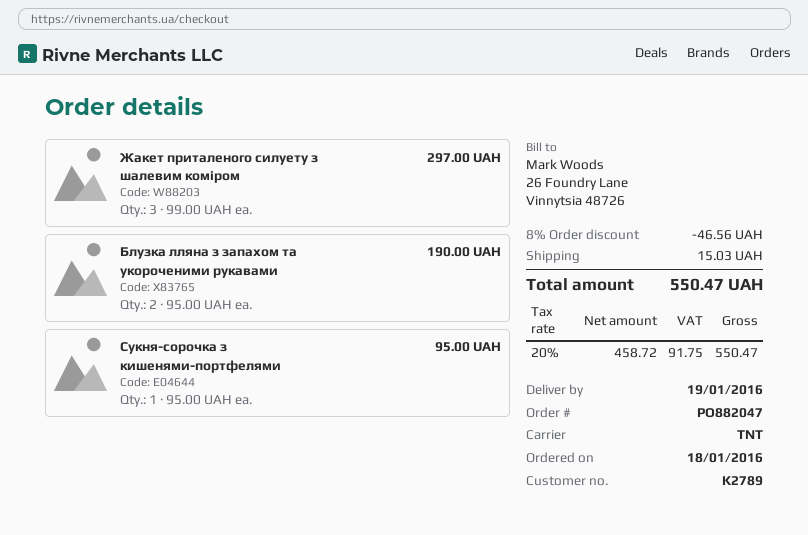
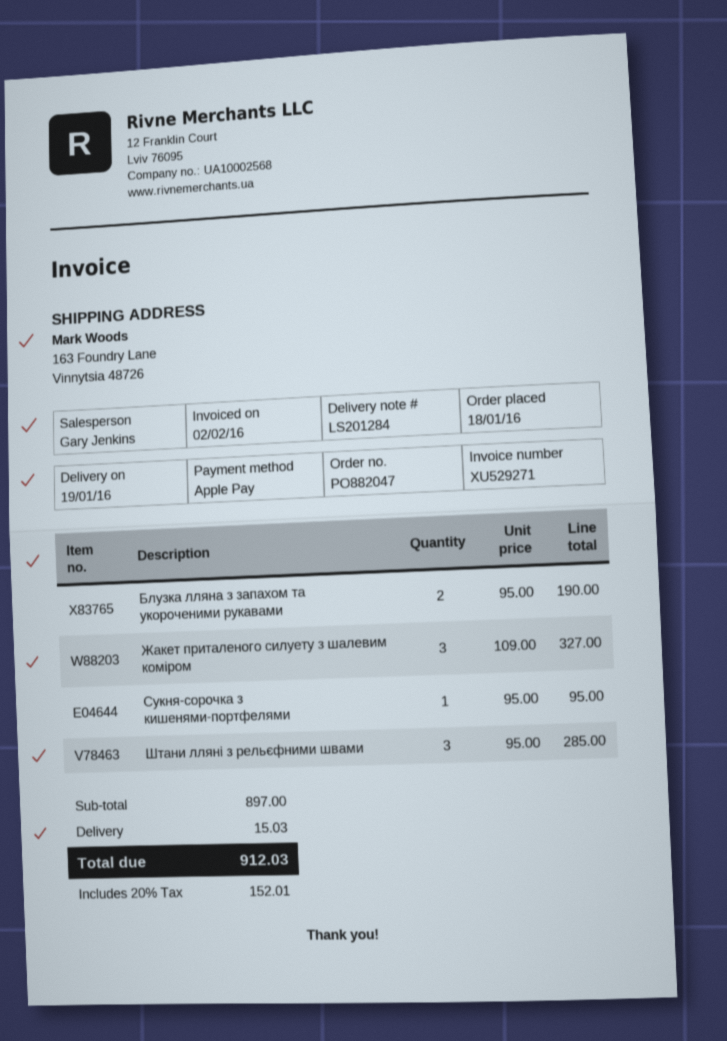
Жакет приталеного силуету з шалевим коміром: 3 x 99.00 = 297.00 -> 3 x 109.00 = 327.00
Штани лляні з рельєфними швами: none -> 3 x 95.00 = 285.00
discount: 8% = 46.56 -> none
tax: 20% = 91.75 -> 20% = 152.01
total: 550.47 -> 912.03

